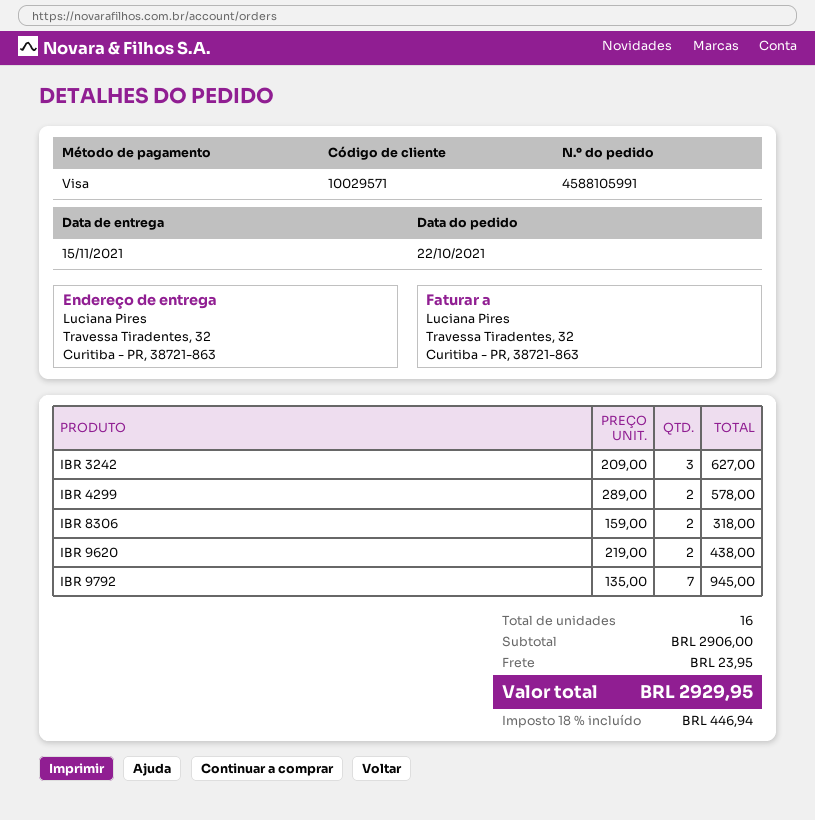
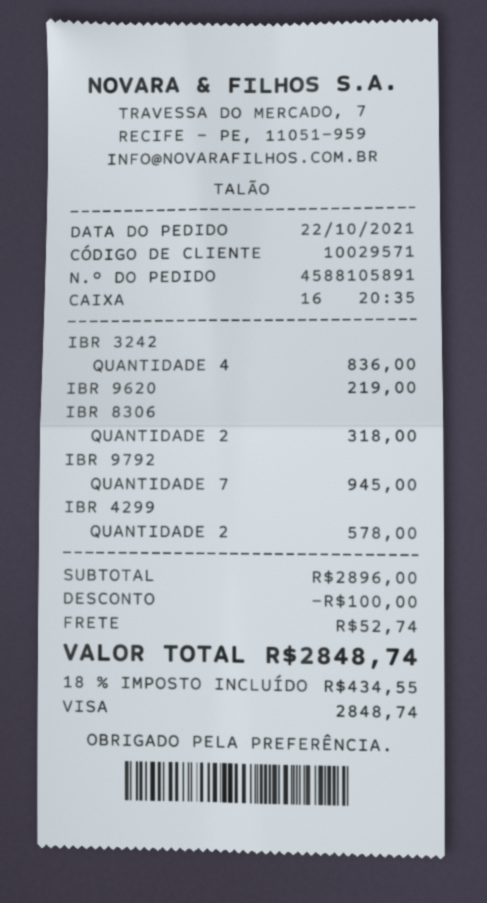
order number: 4588105991 -> 4588105891
IBR 3242: 3 for 627.00 -> 4 for 836.00
IBR 9620: 2 for 438.00 -> 1 for 219.00
subtotal: 2906.00 -> 2896.00
discount: none -> 100.00
shipping: 23.95 -> 52.74
tax: 18% = 446.94 -> 18% = 434.55
total: 2929.95 -> 2848.74

